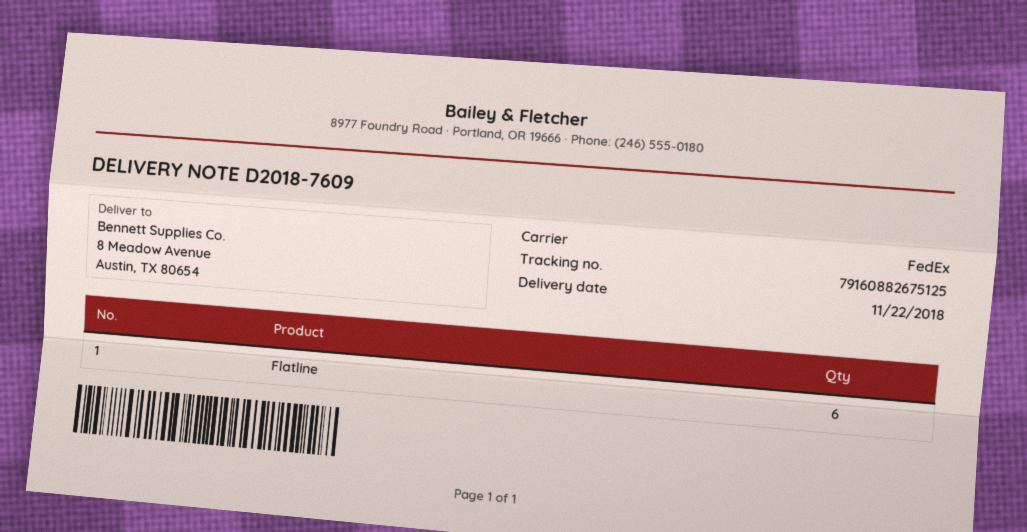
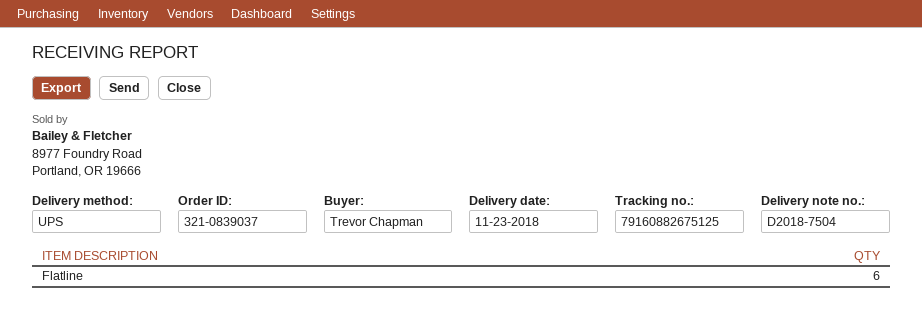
delivery note number: D2018-7609 -> D2018-7504
delivery date: 2018-11-22 -> 2018-11-23
shipping method: FedEx -> UPS

